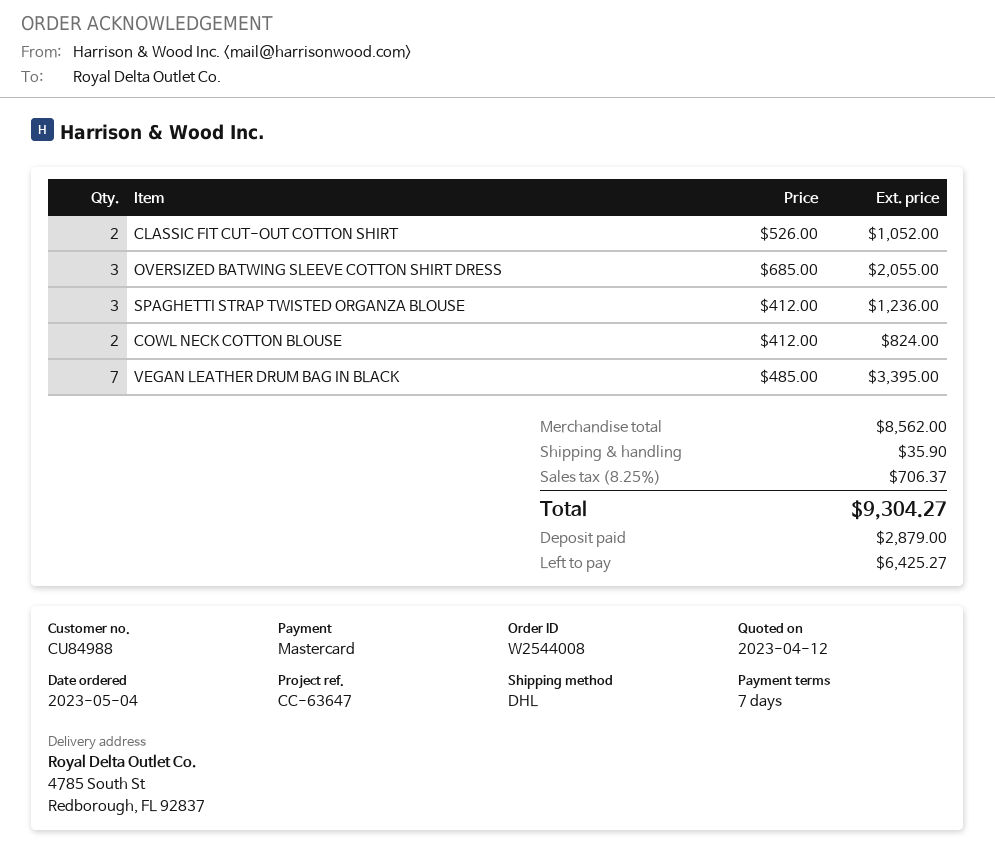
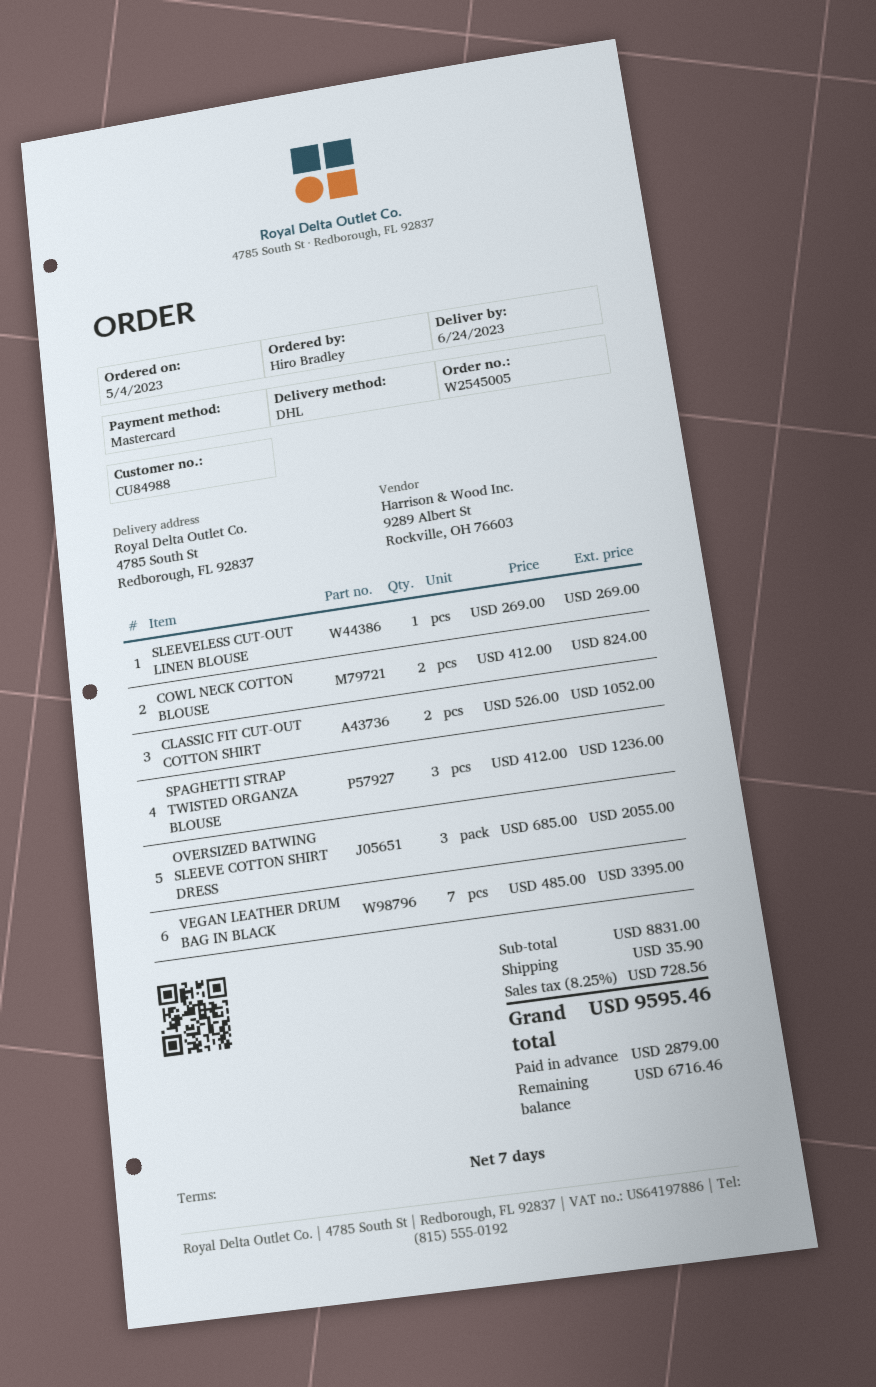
order number: W2544008 -> W2545005
SLEEVELESS CUT-OUT LINEN BLOUSE: none -> 1 x 269.00 = 269.00
subtotal: 8562.00 -> 8831.00
tax: 8.25% = 706.37 -> 8.25% = 728.56
total: 9304.27 -> 9595.46
balance: 6425.27 -> 6716.46

